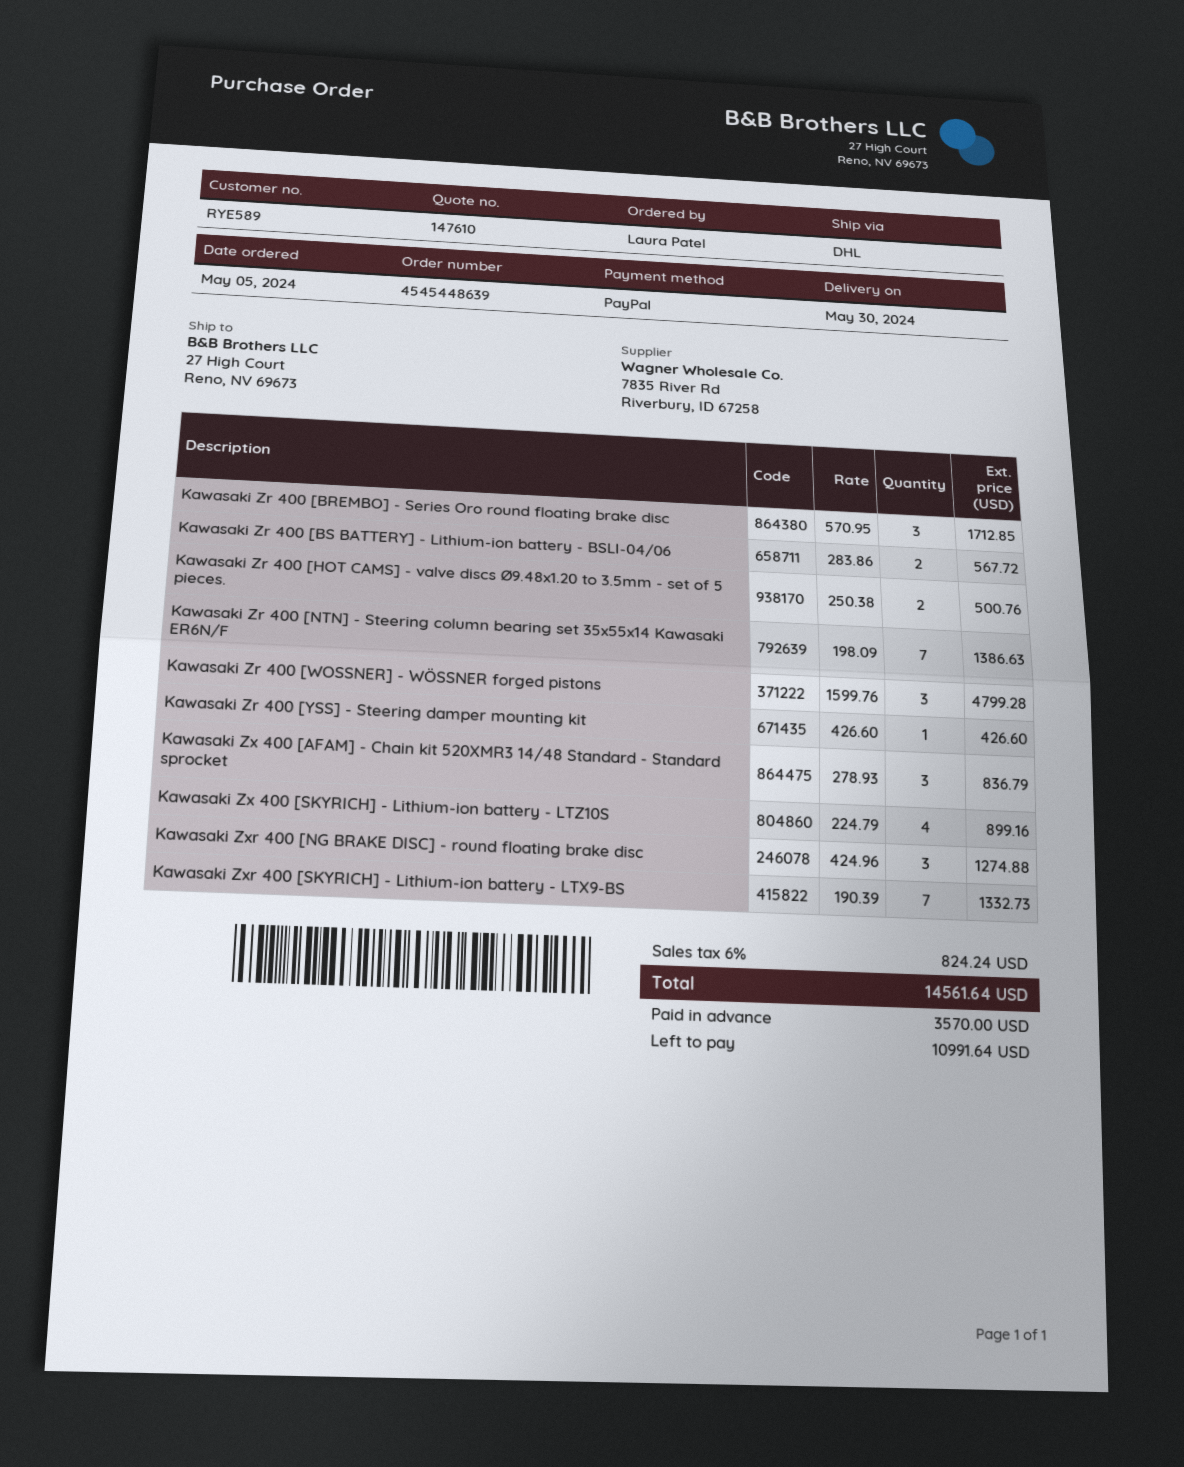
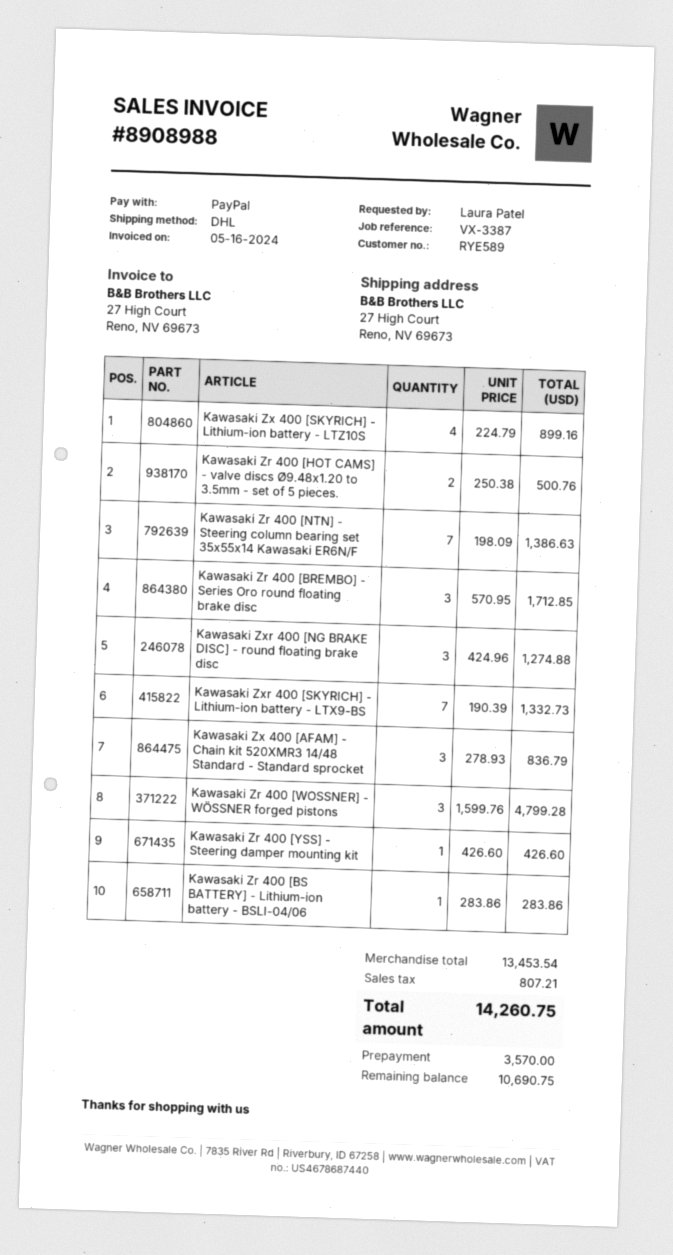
Kawasaki Zr 400 [BS BATTERY] - Lithium-ion battery - BSLI-04/06: 2 x 283.86 = 567.72 -> 1 x 283.86 = 283.86
tax: 824.24 -> 807.21
total: 14561.64 -> 14260.75
balance: 10991.64 -> 10690.75

